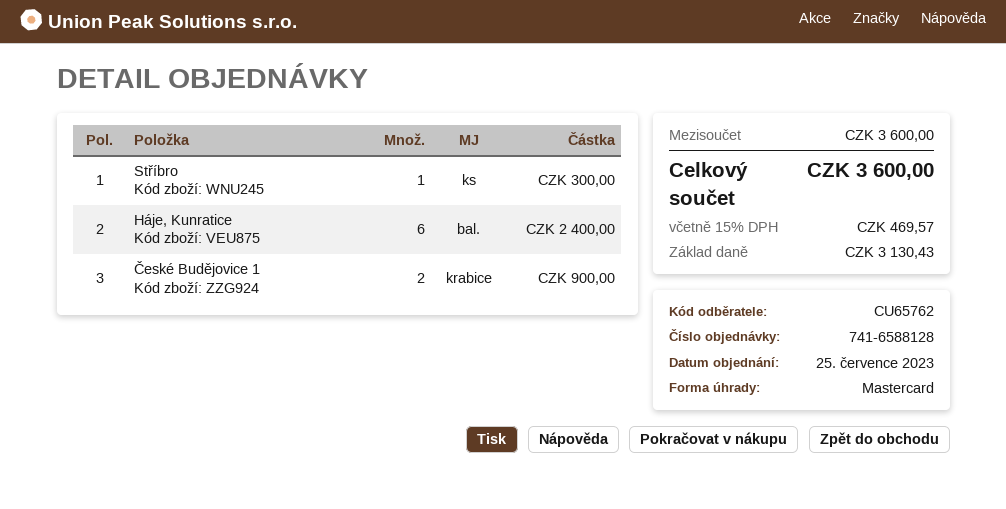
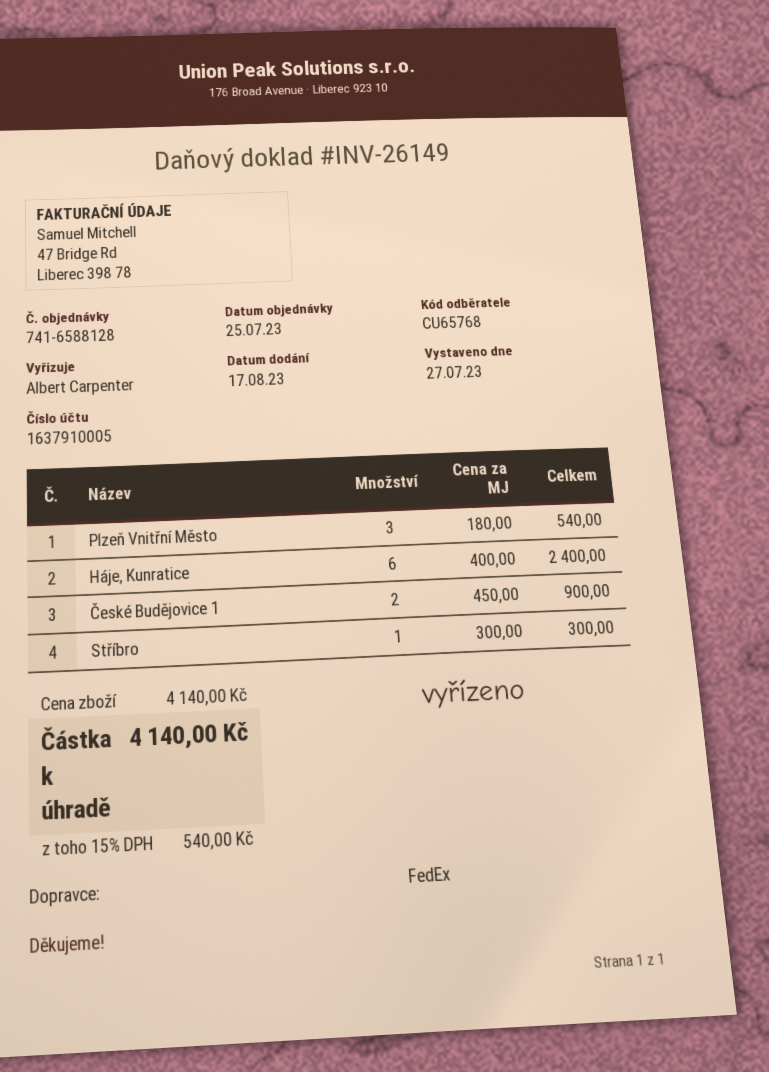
customer number: CU65762 -> CU65768
Plzeň Vnitřní Město: none -> 3 for 540.00
subtotal: 3600.00 -> 4140.00
tax: 15% = 469.57 -> 15% = 540.00
total: 3600.00 -> 4140.00

